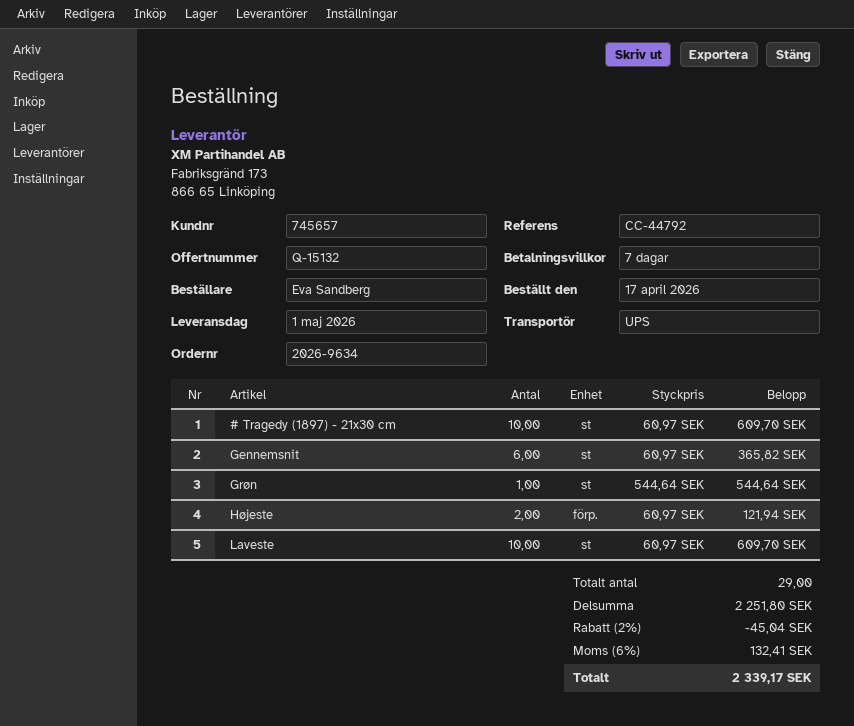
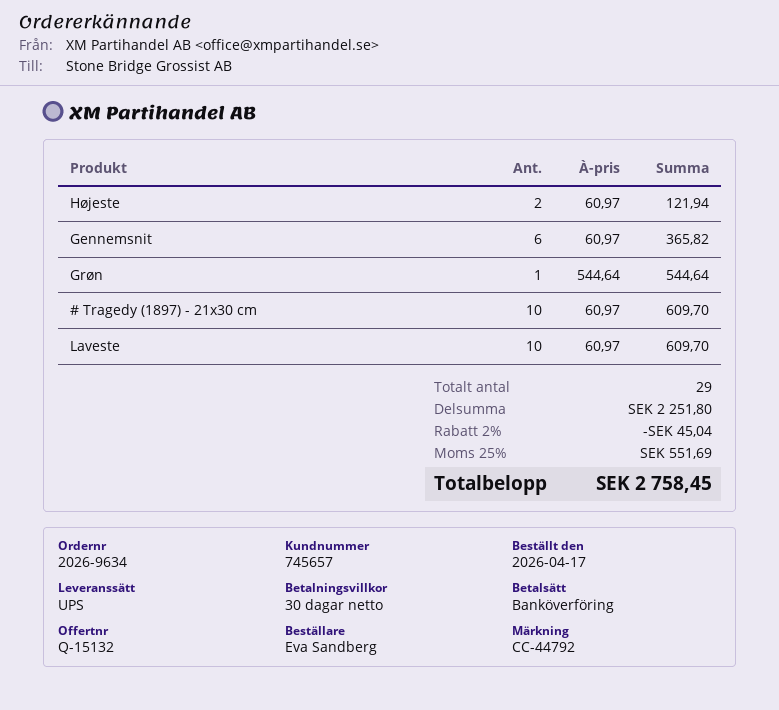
payment terms: 7 days -> 30 days
tax: 6% = 132.41 -> 25% = 551.69
total: 2339.17 -> 2758.45

